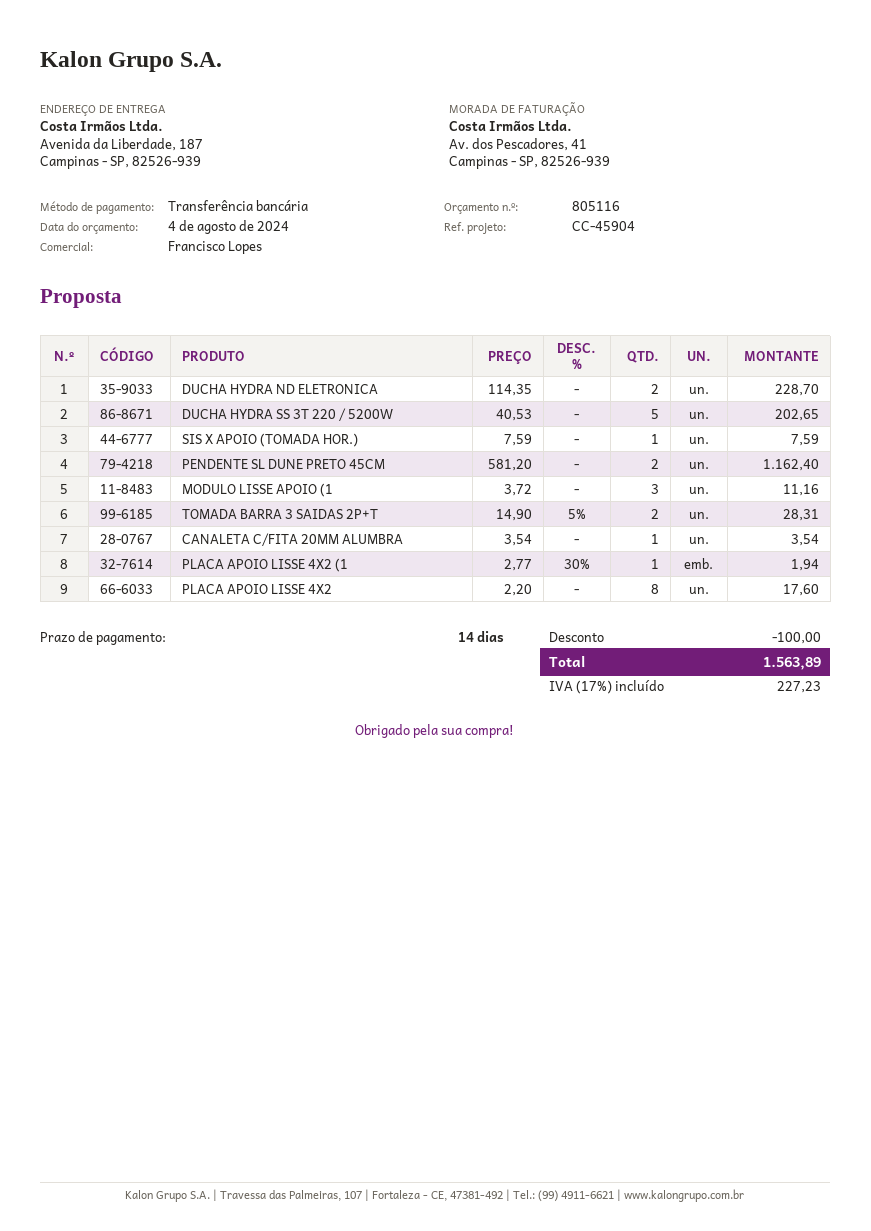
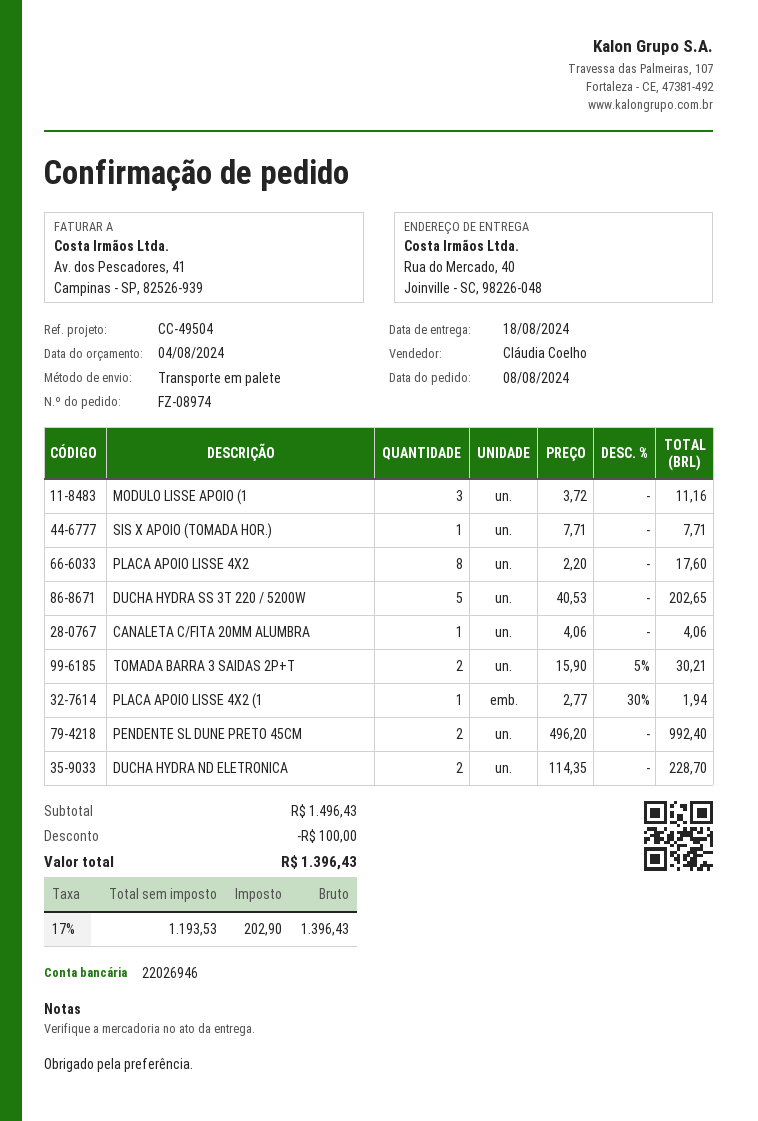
reference: CC-45904 -> CC-49504
sales rep: Francisco Lopes -> Cláudia Coelho
ship to: Avenida da Liberdade, 187, Campinas - SP, 82526-939 -> Rua do Mercado, 40, Joinville - SC, 98226-048
SIS X APOIO (TOMADA HOR.): 1 x 7.59 = 7.59 -> 1 x 7.71 = 7.71
PENDENTE SL DUNE PRETO 45CM: 2 x 581.20 = 1162.40 -> 2 x 496.20 = 992.40
TOMADA BARRA 3 SAIDAS 2P+T: 2 x 14.90 - 5% = 28.31 -> 2 x 15.90 - 5% = 30.21
CANALETA C/FITA 20MM ALUMBRA: 1 x 3.54 = 3.54 -> 1 x 4.06 = 4.06
tax: 17% = 227.23 -> 17% = 202.90
total: 1563.89 -> 1396.43

